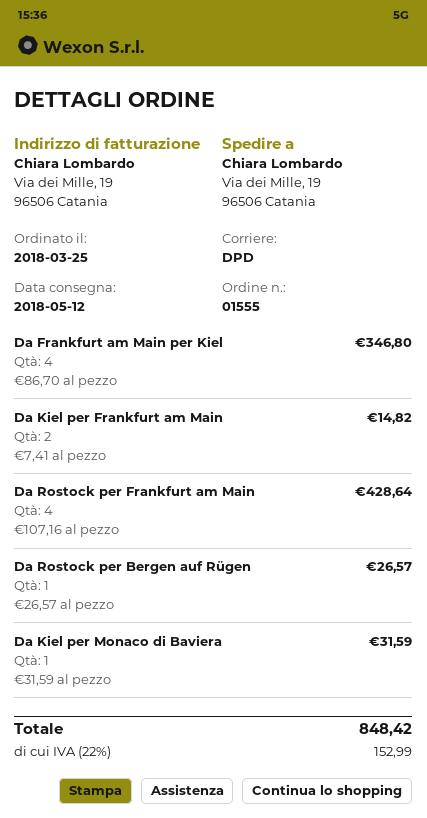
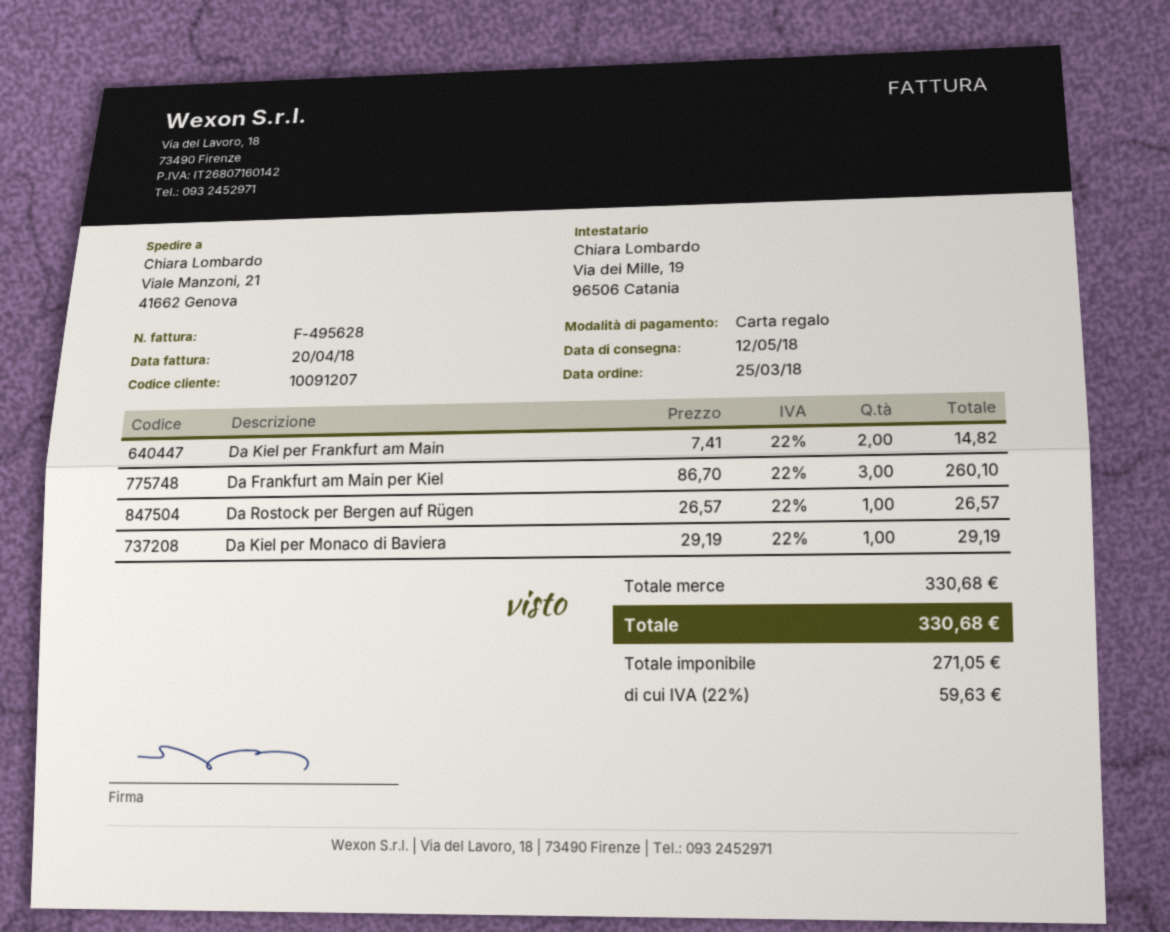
ship to: Via dei Mille, 19, 96506 Catania -> Viale Manzoni, 21, 41662 Genova
Da Frankfurt am Main per Kiel: 4 x 86.70 = 346.80 -> 3 x 86.70 = 260.10
Da Rostock per Frankfurt am Main: 4 x 107.16 = 428.64 -> none
Da Kiel per Monaco di Baviera: 1 x 31.59 = 31.59 -> 1 x 29.19 = 29.19
tax: 22% = 152.99 -> 22% = 59.63
total: 848.42 -> 330.68

